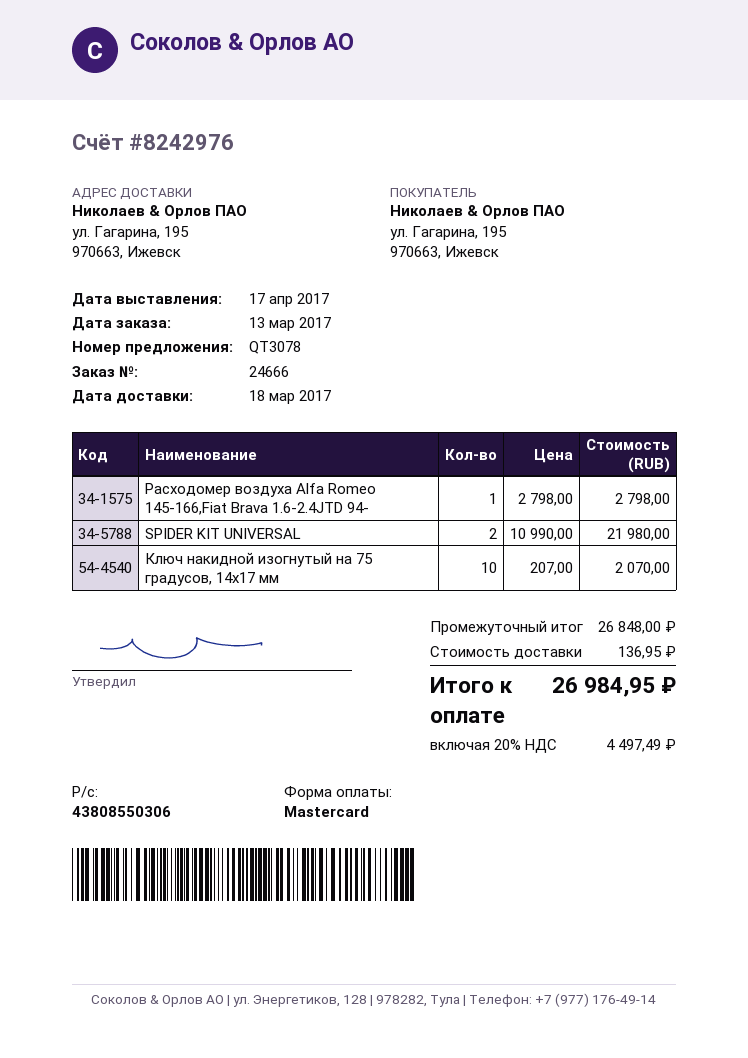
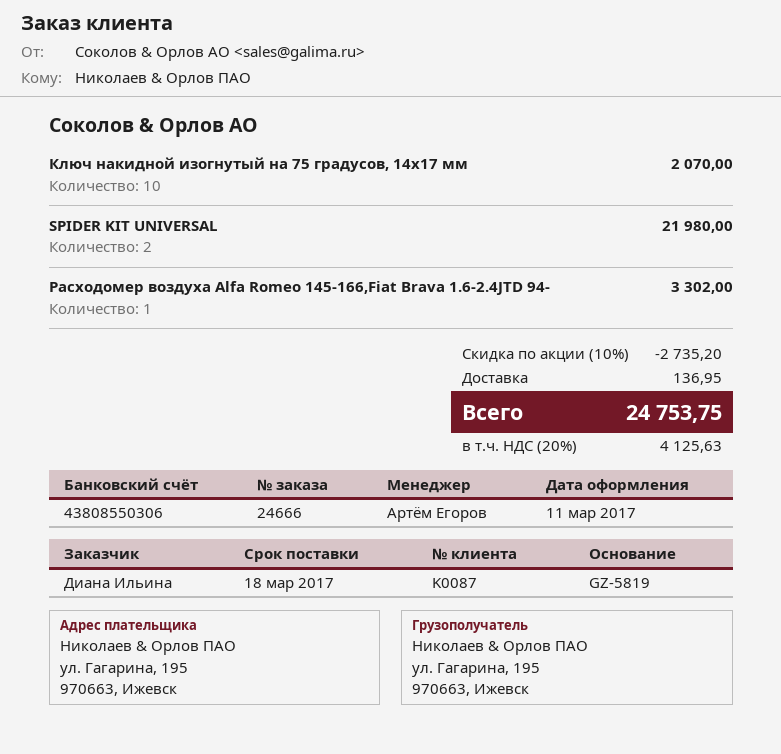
order date: 2017-03-13 -> 2017-03-11
Расходомер воздуха Alfa Romeo 145-166,Fiat Brava 1.6-2.4JTD 94-: 1 for 2798.00 -> 1 for 3302.00
discount: none -> 10% = 2735.20
tax: 20% = 4497.49 -> 20% = 4125.63
total: 26984.95 -> 24753.75

